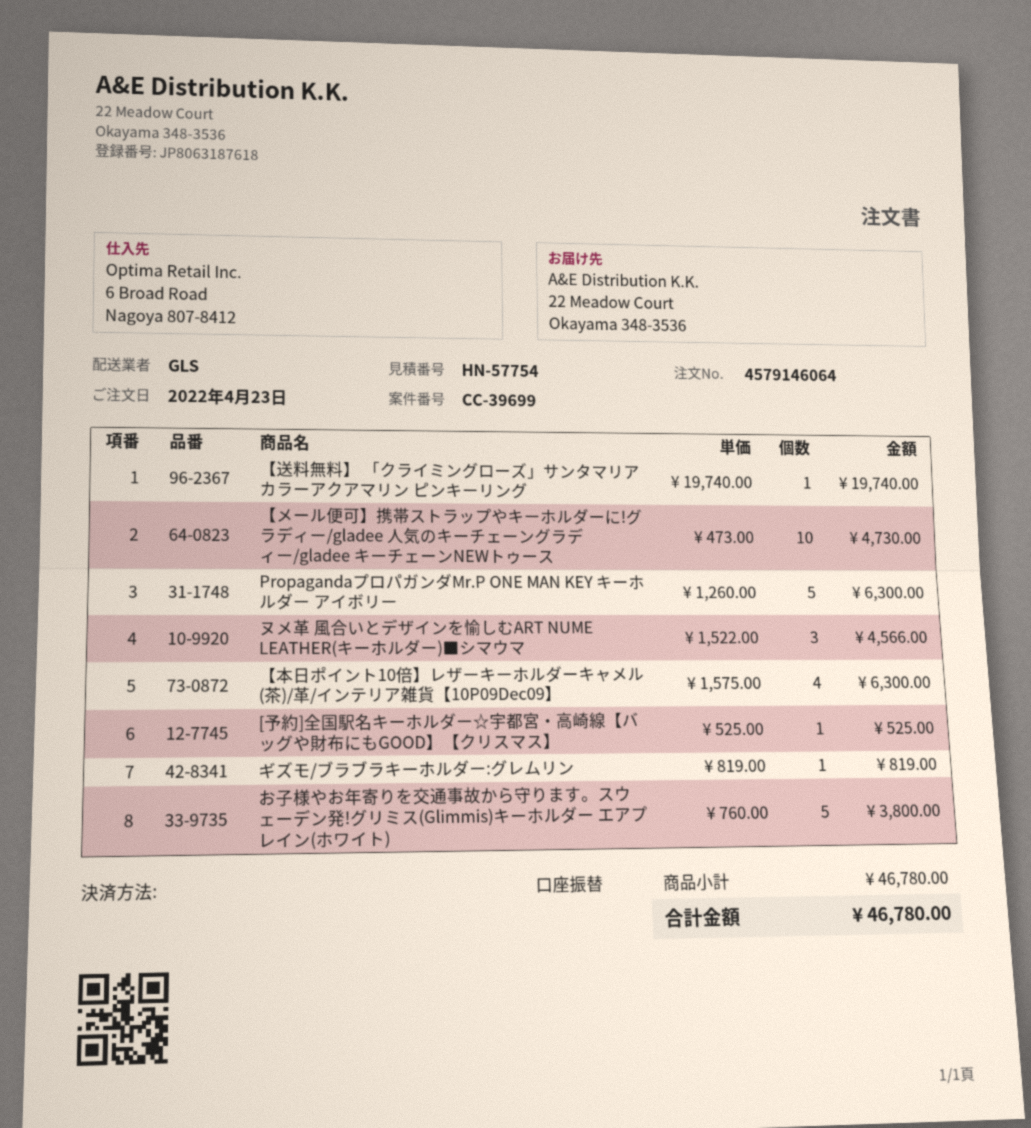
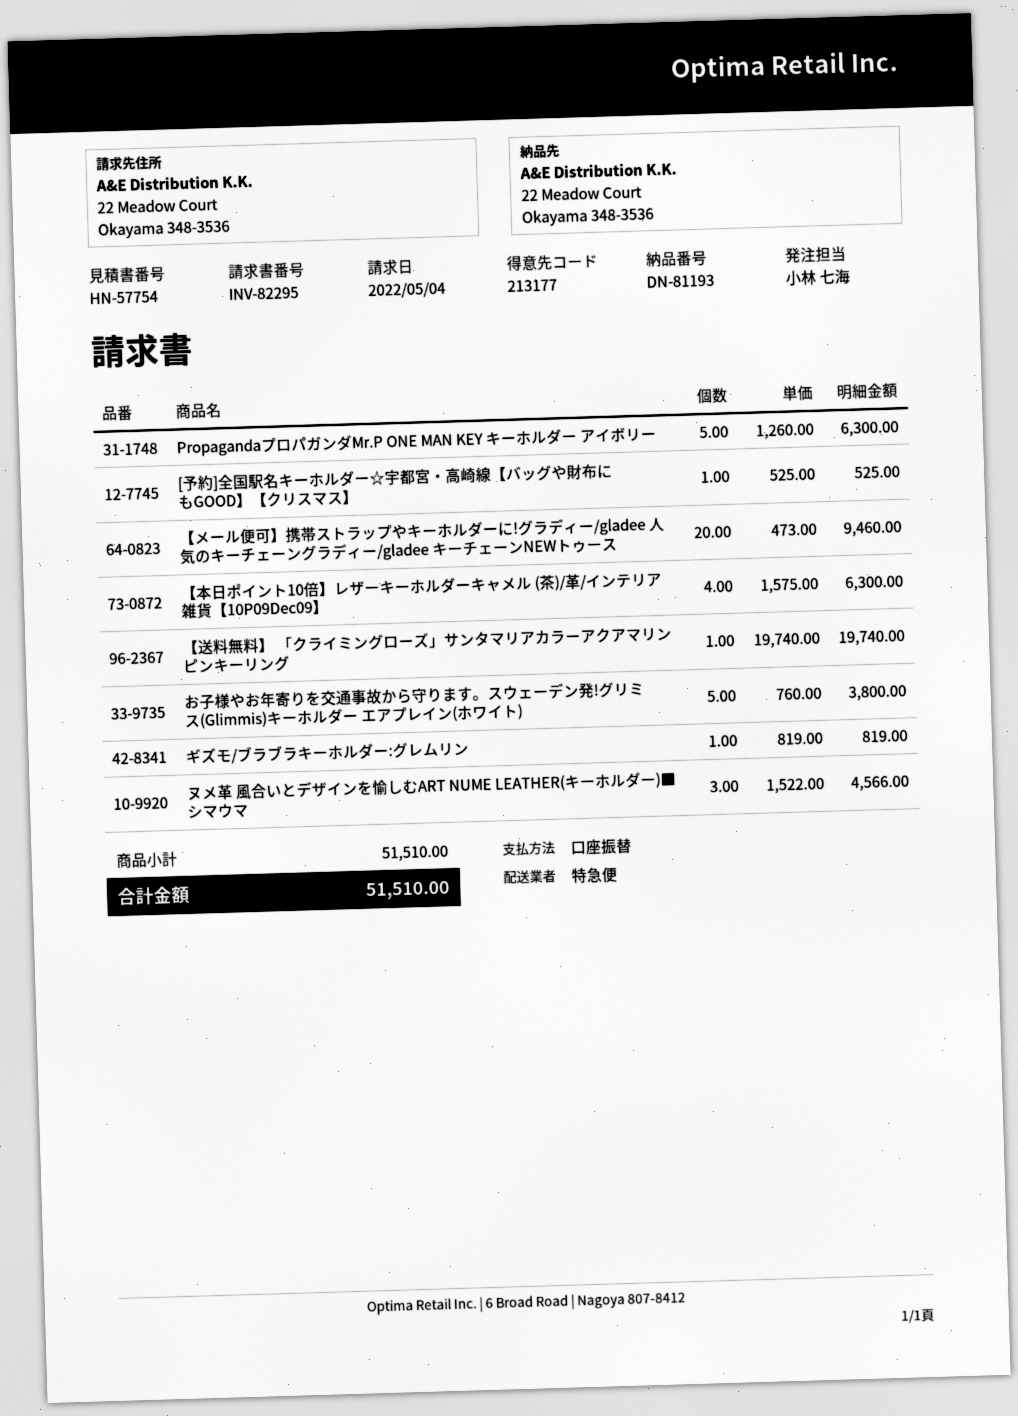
shipping method: GLS -> express
【メール便可】携帯ストラップやキーホルダーに!グラディー/gladee 人気のキーチェーングラディー/gladee キーチェーンNEWトゥース: 10 x 473.00 = 4730.00 -> 20 x 473.00 = 9460.00
subtotal: 46780.00 -> 51510.00
total: 46780.00 -> 51510.00

